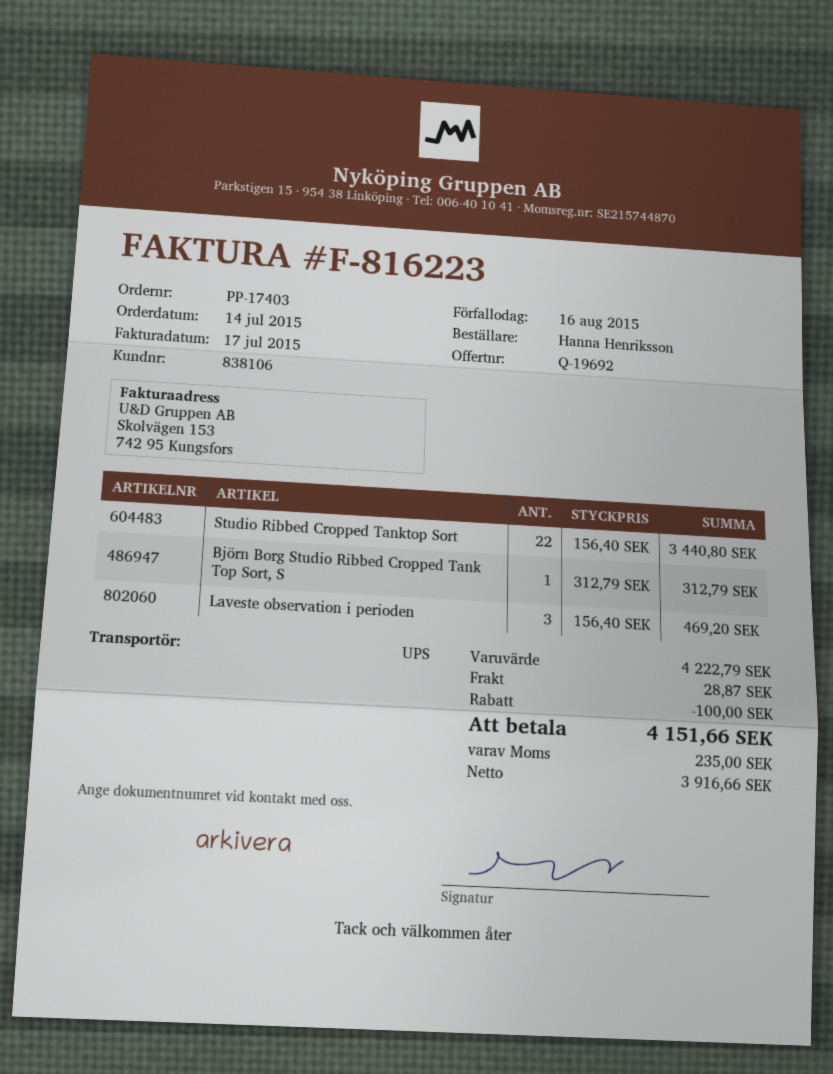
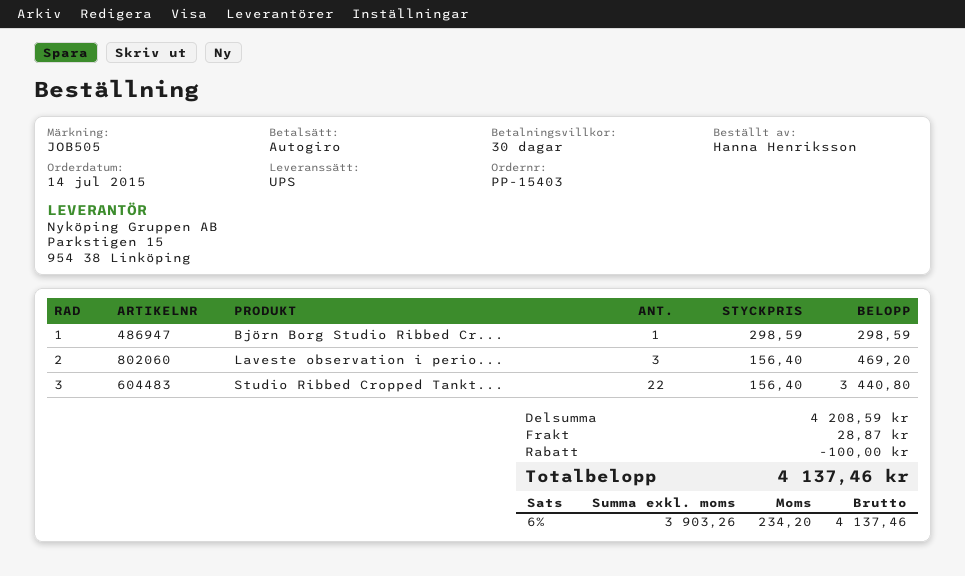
order number: PP-17403 -> PP-15403
Björn Borg Studio Ribbed Cropped Tank Top Sort, S: 1 x 312.79 = 312.79 -> 1 x 298.59 = 298.59
subtotal: 4222.79 -> 4208.59
net: 3916.66 -> 3903.26
tax: 235.00 -> 234.20
total: 4151.66 -> 4137.46

